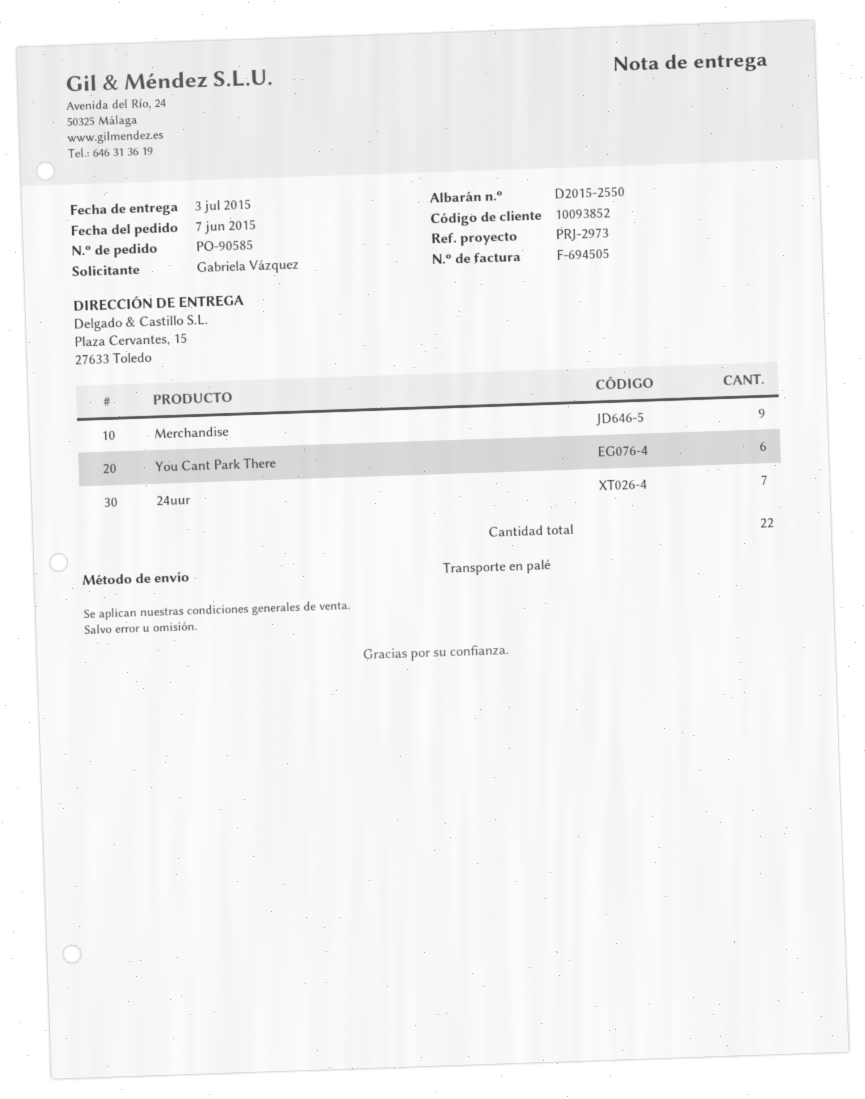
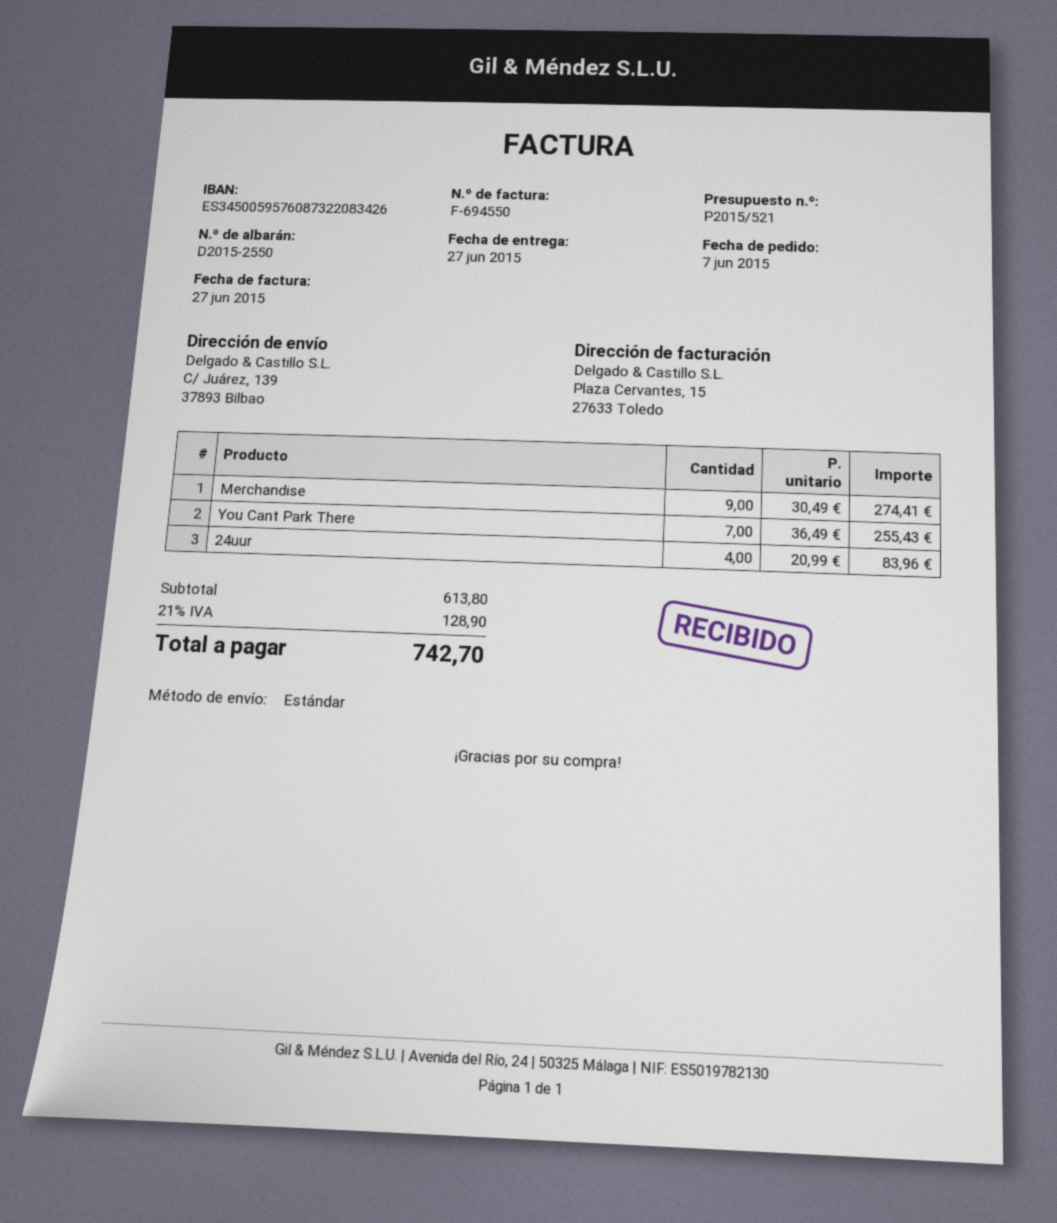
delivery date: 2015-07-03 -> 2015-06-27
invoice number: F-694505 -> F-694550
shipping method: pallet freight -> standard
ship to: Plaza Cervantes, 15, 27633 Toledo -> C/ Juárez, 139, 37893 Bilbao
You Cant Park There: 6 -> 7
24uur: 7 -> 4

